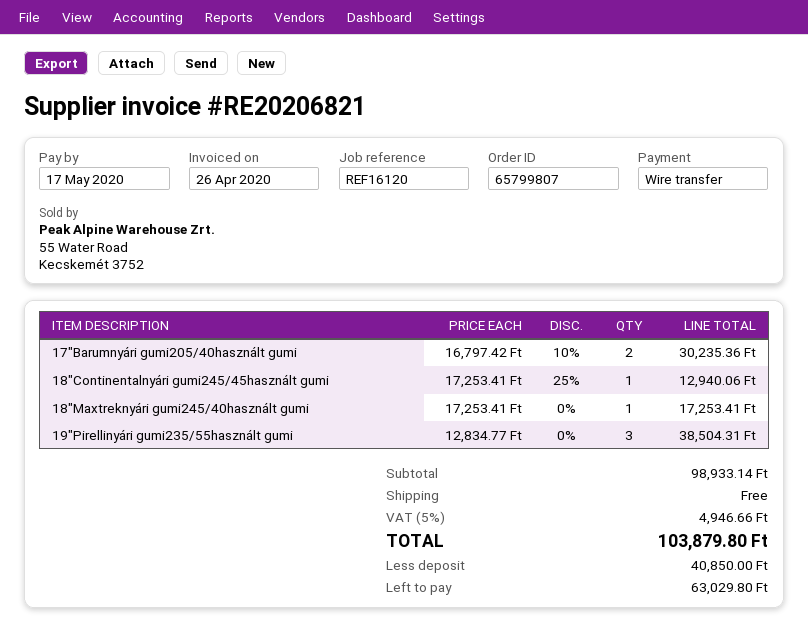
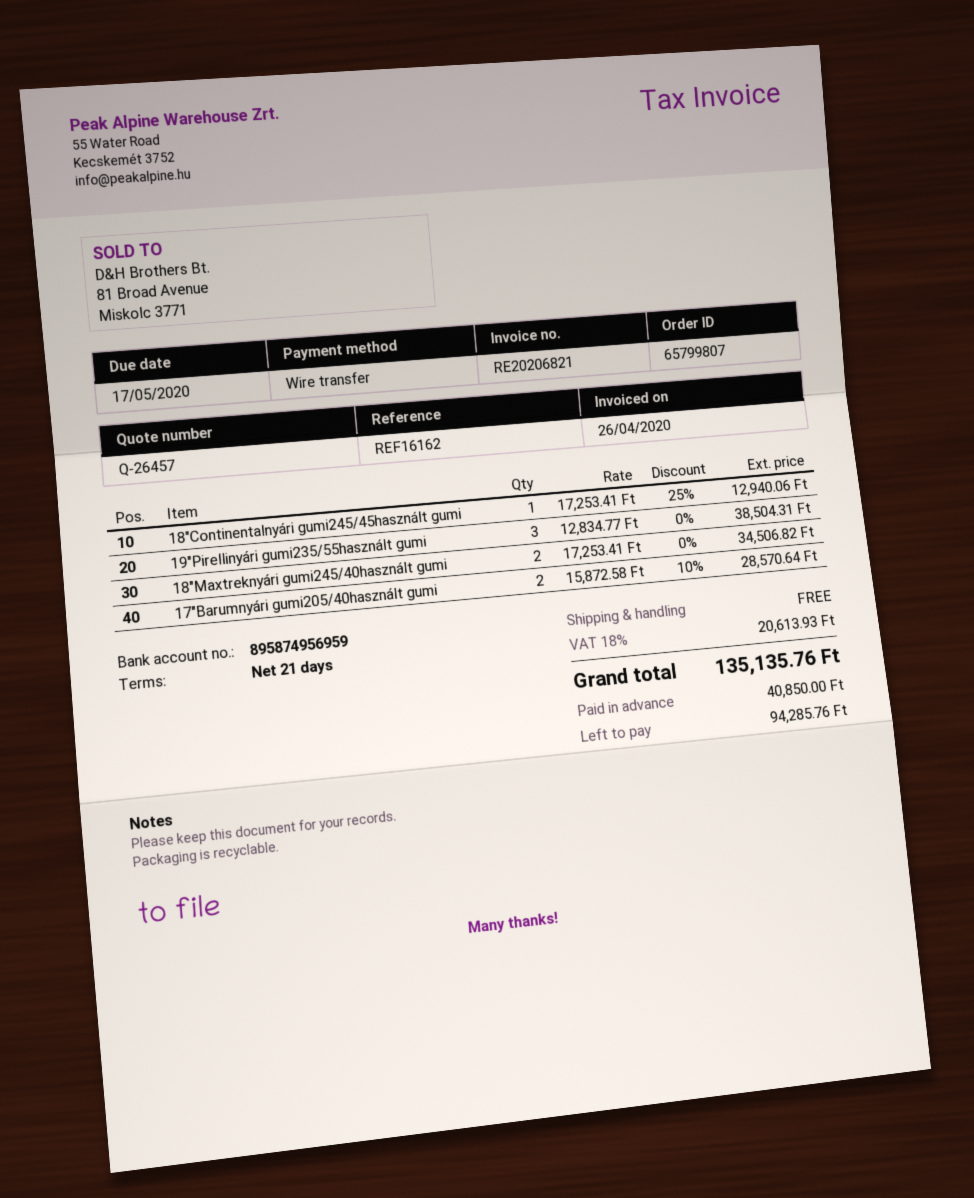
reference: REF16120 -> REF16162
17"Barumnyári gumi205/40használt gumi: 2 x 16797.42 - 10% = 30235.36 -> 2 x 15872.58 - 10% = 28570.64
18"Maxtreknyári gumi245/40használt gumi: 1 x 17253.41 = 17253.41 -> 2 x 17253.41 = 34506.82
tax: 5% = 4946.66 -> 18% = 20613.93
total: 103879.80 -> 135135.76
balance: 63029.80 -> 94285.76

